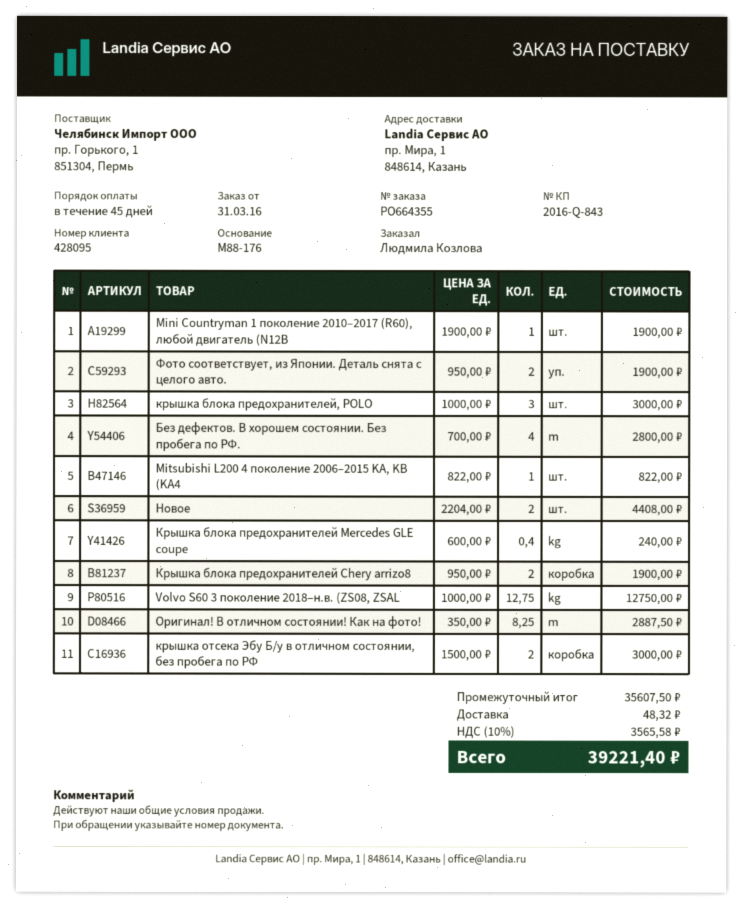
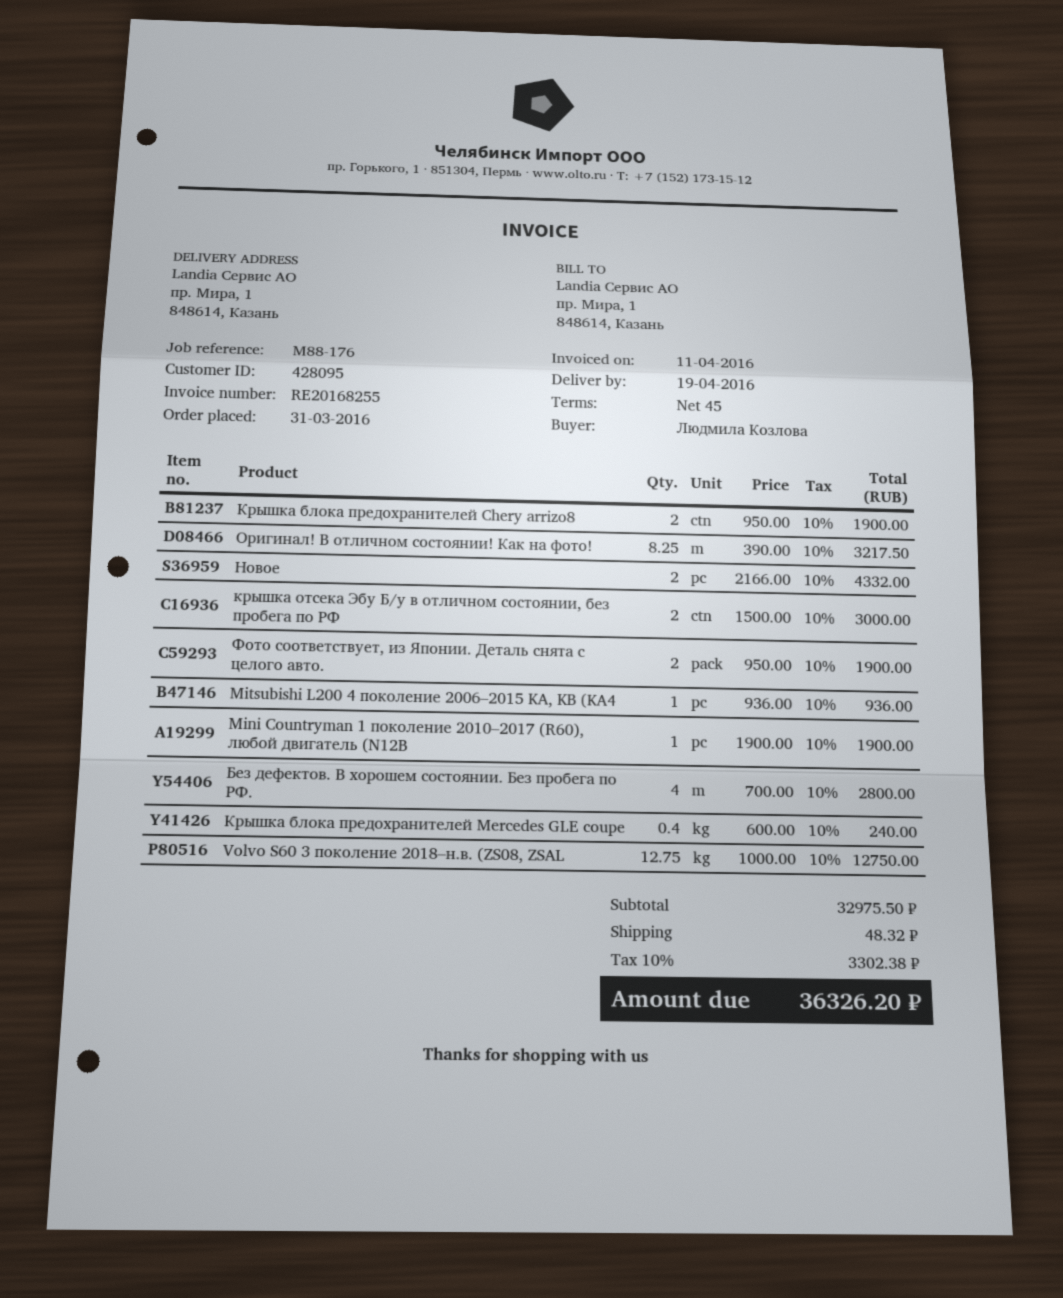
крышка блока предохранителей, POLO: 3 x 1000.00 = 3000.00 -> none
Mitsubishi L200 4 поколение 2006–2015 KA, KB (KA4: 1 x 822.00 = 822.00 -> 1 x 936.00 = 936.00
Новое: 2 x 2204.00 = 4408.00 -> 2 x 2166.00 = 4332.00
Оригинал! В отличном состоянии! Как на фото!: 8.25 x 350.00 = 2887.50 -> 8.25 x 390.00 = 3217.50
subtotal: 35607.50 -> 32975.50
tax: 10% = 3565.58 -> 10% = 3302.38
total: 39221.40 -> 36326.20

